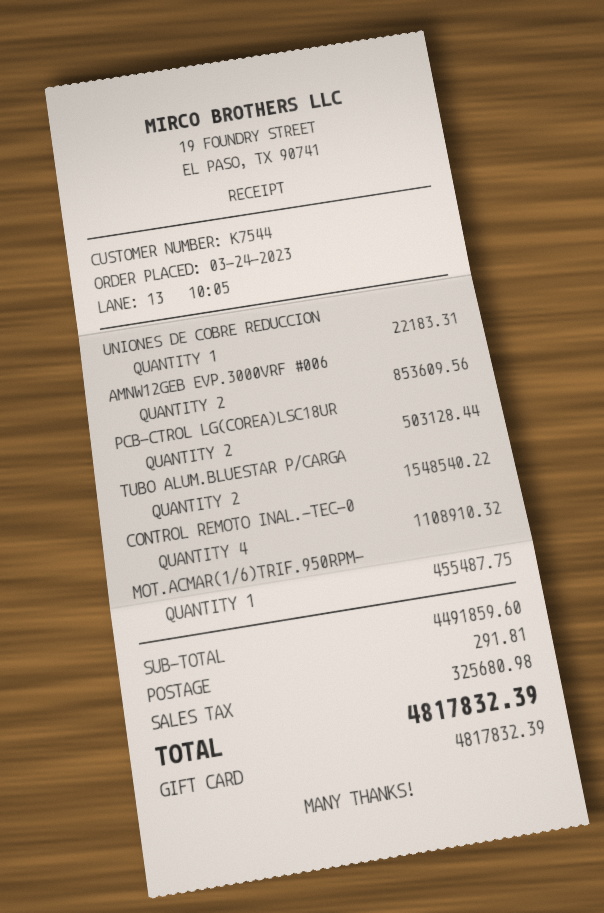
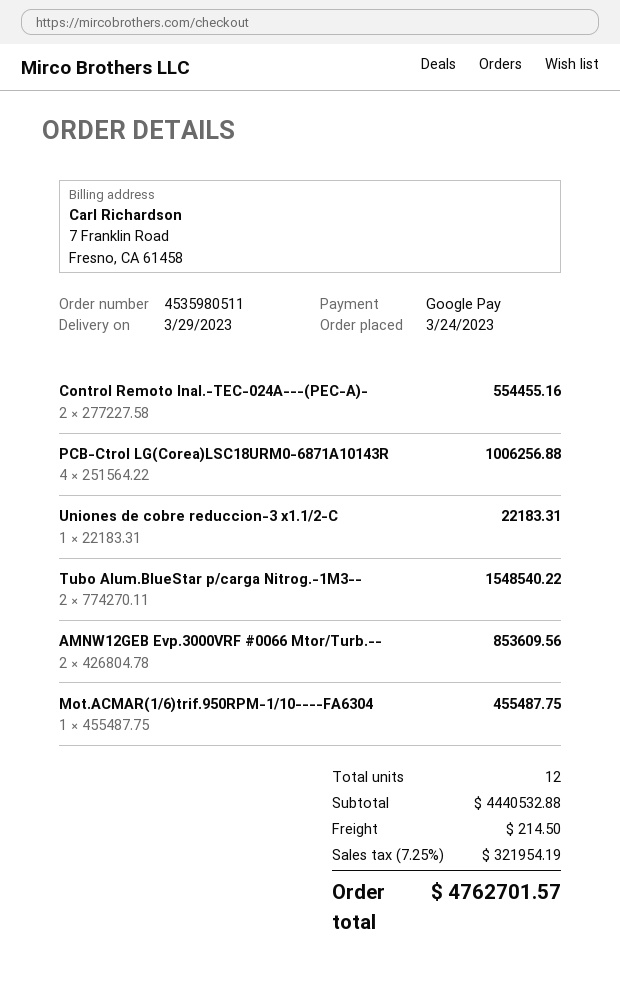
payment method: gift card -> Google Pay
PCB-CTROL LG(COREA)LSC18UR: 2 for 503128.44 -> 4 for 1006256.88
CONTROL REMOTO INAL.-TEC-0: 4 for 1108910.32 -> 2 for 554455.16
subtotal: 4491859.60 -> 4440532.88
shipping: 291.81 -> 214.50
tax: 325680.98 -> 321954.19
total: 4817832.39 -> 4762701.57

